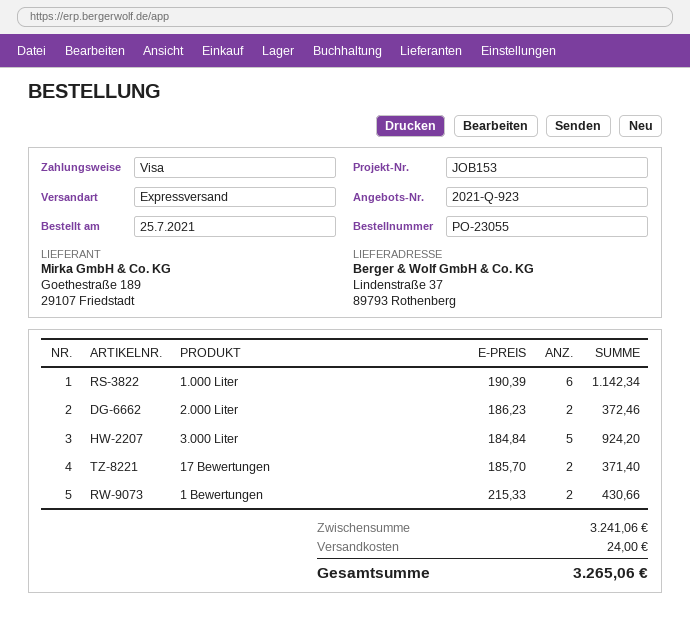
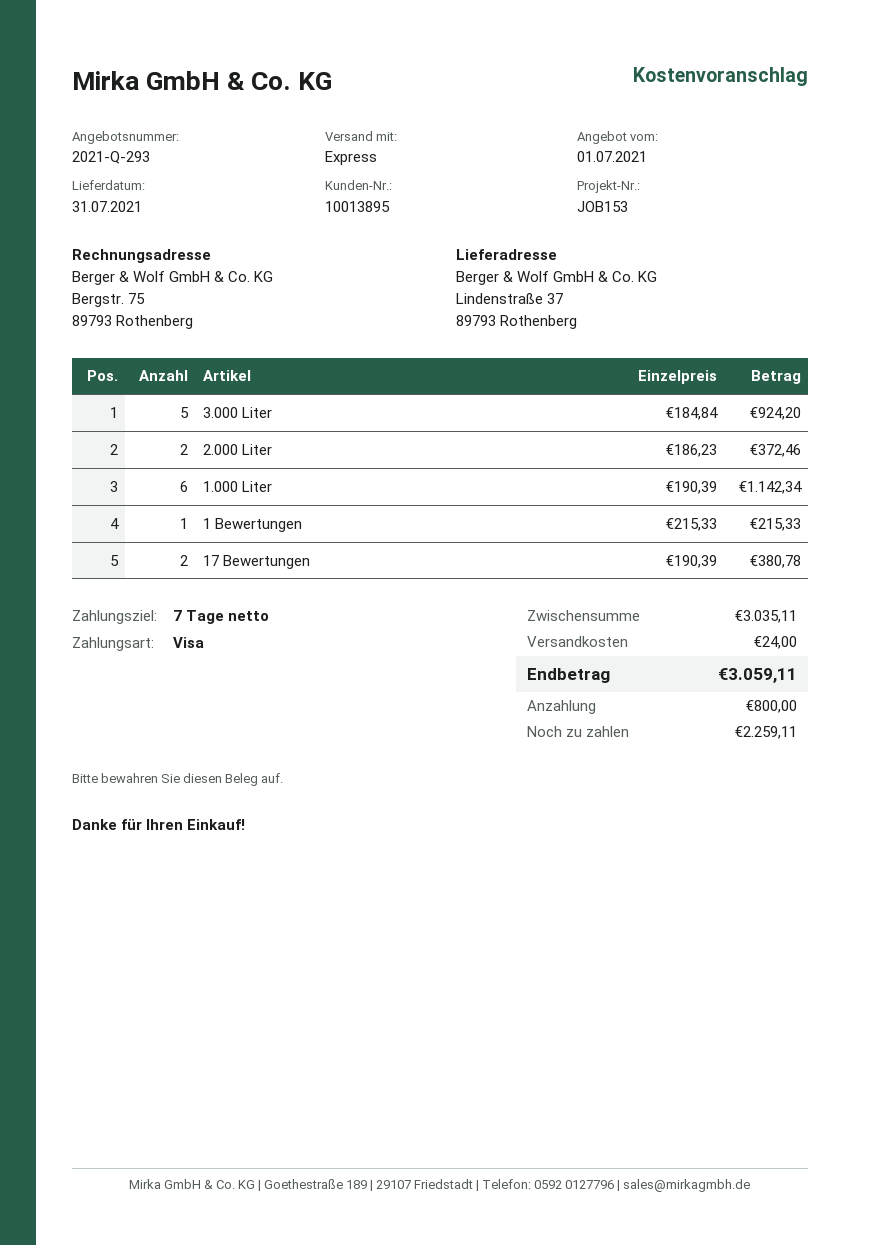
quote number: 2021-Q-923 -> 2021-Q-293
17 Bewertungen: 2 x 185.70 = 371.40 -> 2 x 190.39 = 380.78
1 Bewertungen: 2 x 215.33 = 430.66 -> 1 x 215.33 = 215.33
subtotal: 3241.06 -> 3035.11
total: 3265.06 -> 3059.11

